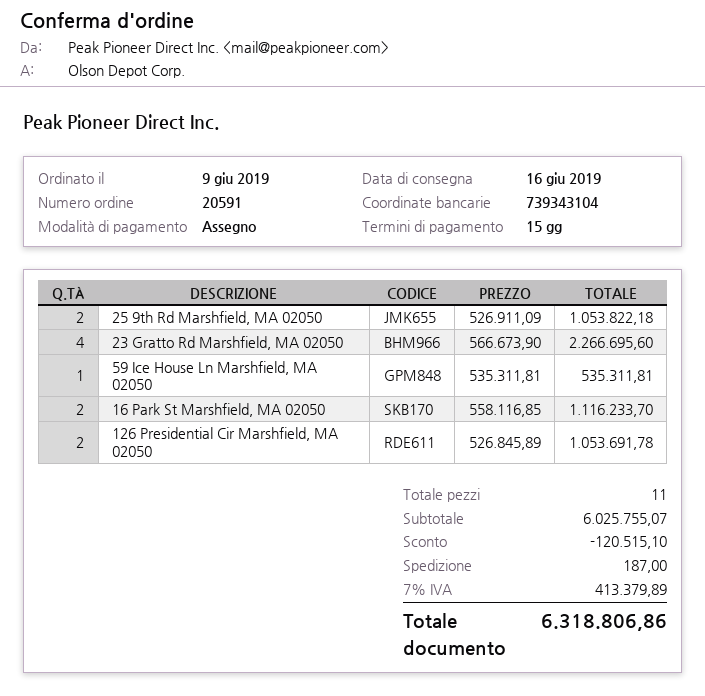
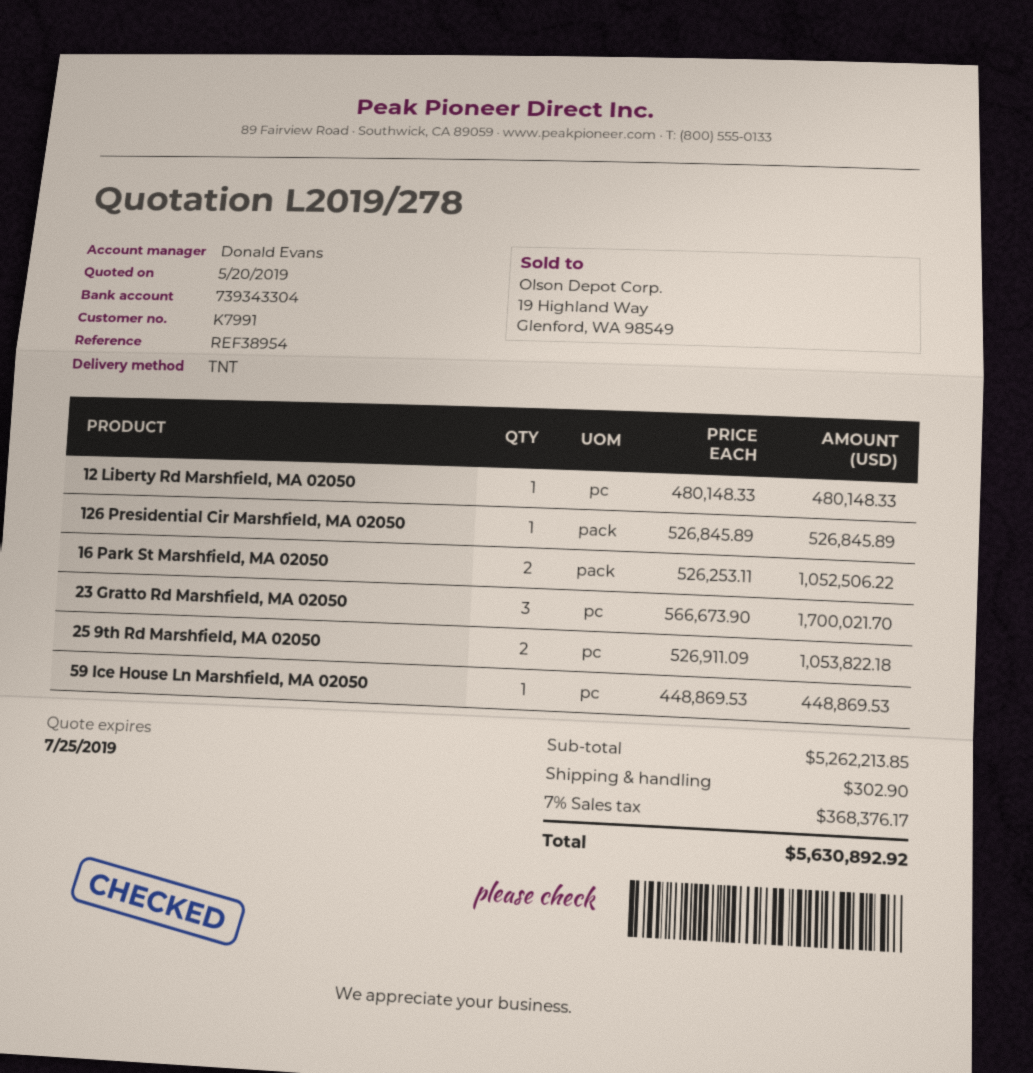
bank account: 739343104 -> 739343304
23 Gratto Rd Marshfield, MA 02050: 4 x 566673.90 = 2266695.60 -> 3 x 566673.90 = 1700021.70
59 Ice House Ln Marshfield, MA 02050: 1 x 535311.81 = 535311.81 -> 1 x 448869.53 = 448869.53
16 Park St Marshfield, MA 02050: 2 x 558116.85 = 1116233.70 -> 2 x 526253.11 = 1052506.22
126 Presidential Cir Marshfield, MA 02050: 2 x 526845.89 = 1053691.78 -> 1 x 526845.89 = 526845.89
12 Liberty Rd Marshfield, MA 02050: none -> 1 x 480148.33 = 480148.33
subtotal: 6025755.07 -> 5262213.85
discount: 120515.10 -> none
shipping: 187.00 -> 302.90
tax: 7% = 413379.89 -> 7% = 368376.17
total: 6318806.86 -> 5630892.92

